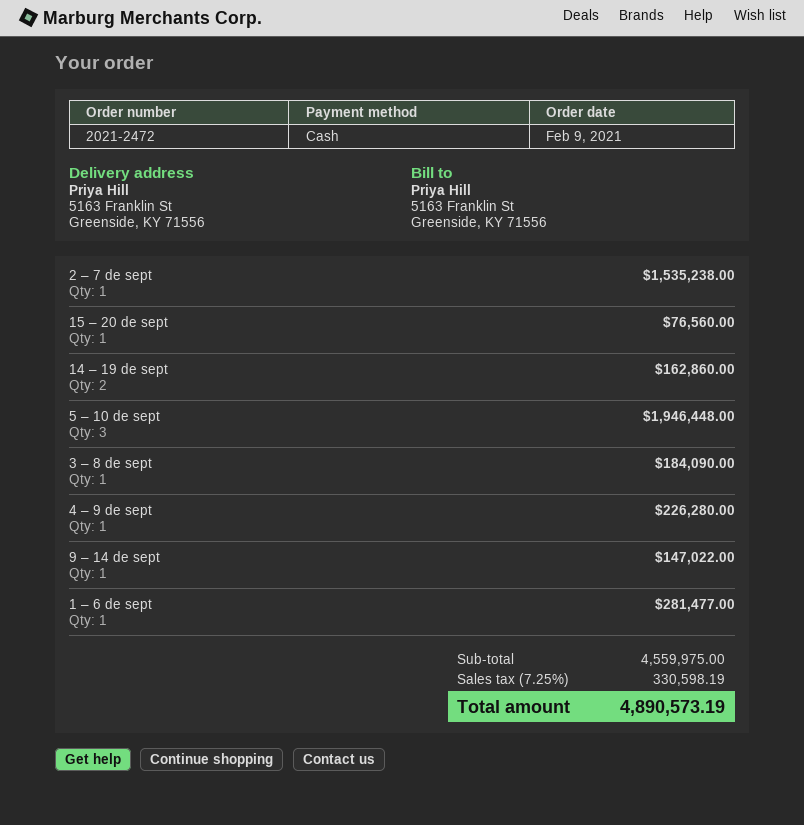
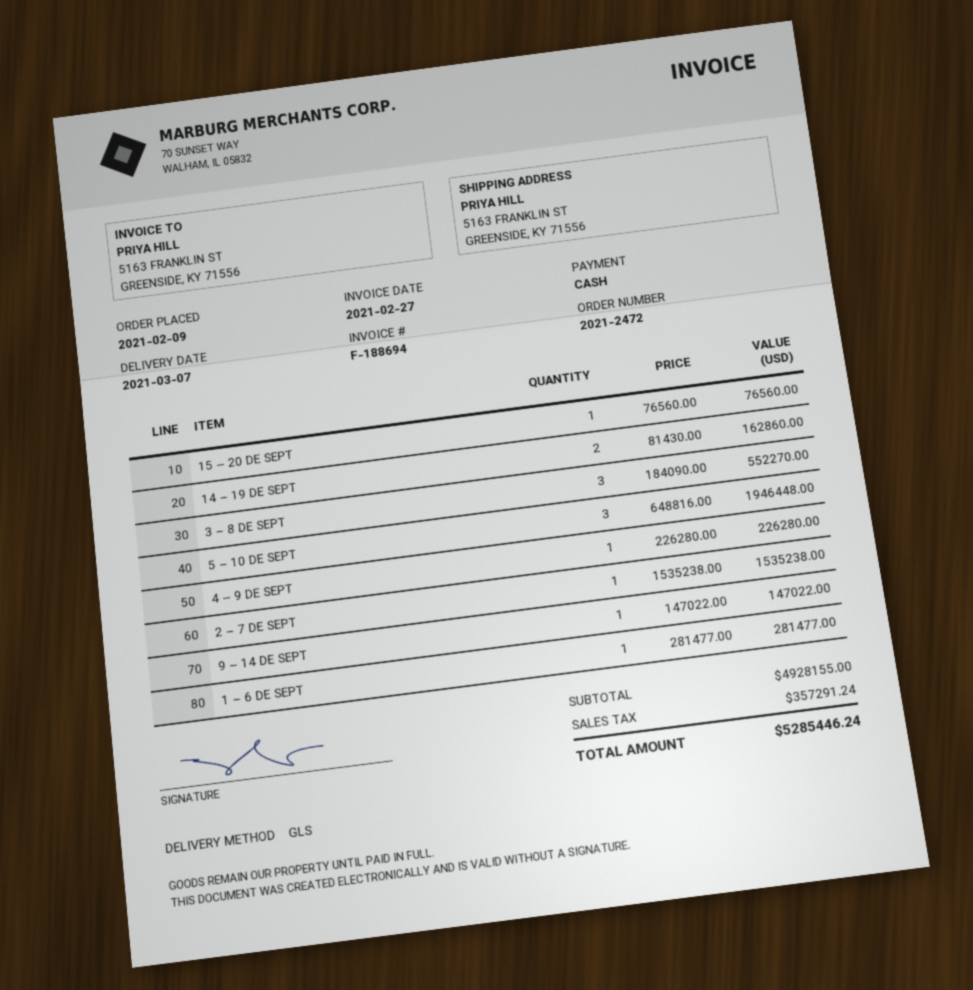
3 – 8 de sept: 1 for 184090.00 -> 3 for 552270.00
subtotal: 4559975.00 -> 4928155.00
tax: 330598.19 -> 357291.24
total: 4890573.19 -> 5285446.24

